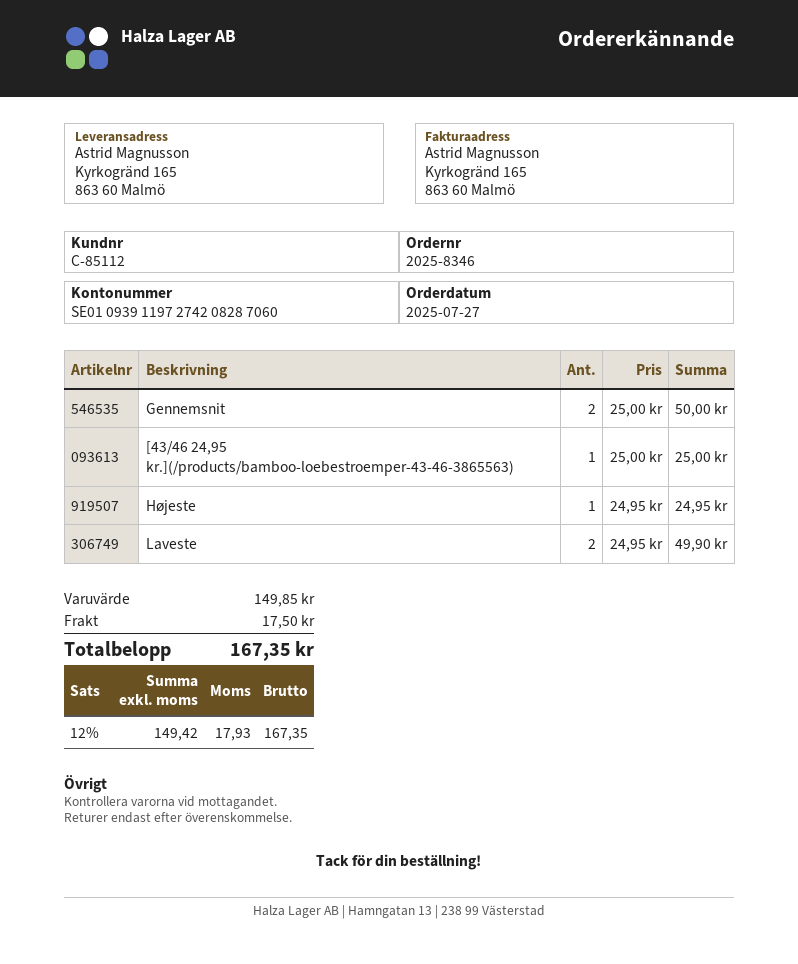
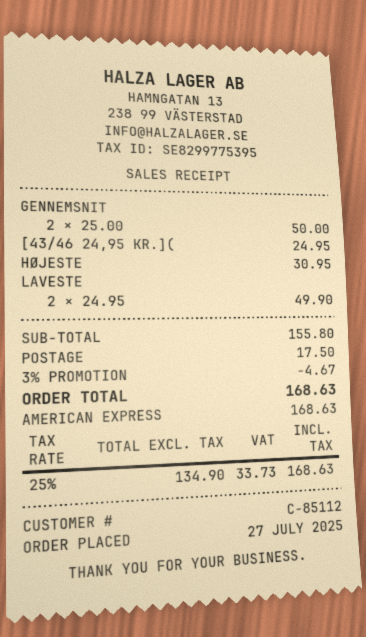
[43/46 24,95 kr.](/products/bamboo-loebestroemper-43-46-3865563): 1 x 25.00 = 25.00 -> 1 x 24.95 = 24.95
Højeste: 1 x 24.95 = 24.95 -> 1 x 30.95 = 30.95
subtotal: 149.85 -> 155.80
discount: none -> 3% = 4.67
net: 149.42 -> 134.90
tax: 12% = 17.93 -> 25% = 33.73
total: 167.35 -> 168.63

